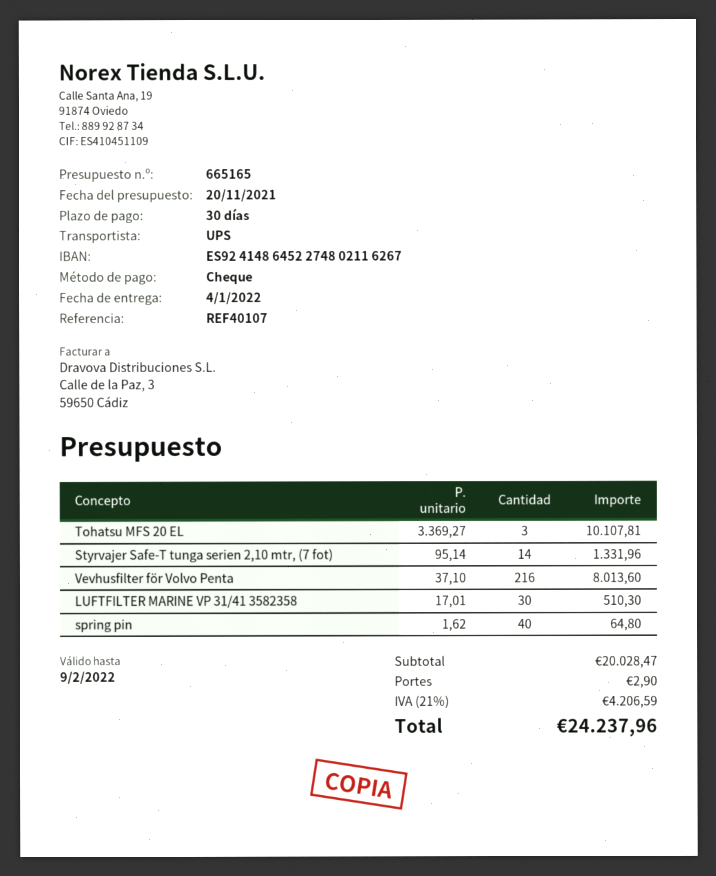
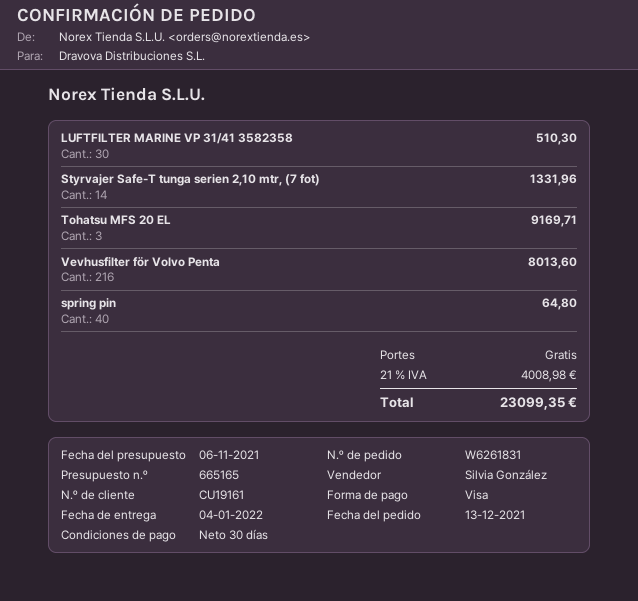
quote date: 2021-11-20 -> 2021-11-06
payment method: cheque -> Visa
Tohatsu MFS 20 EL: 3 for 10107.81 -> 3 for 9169.71
shipping: 2.90 -> 0.00
tax: 21% = 4206.59 -> 21% = 4008.98
total: 24237.96 -> 23099.35

